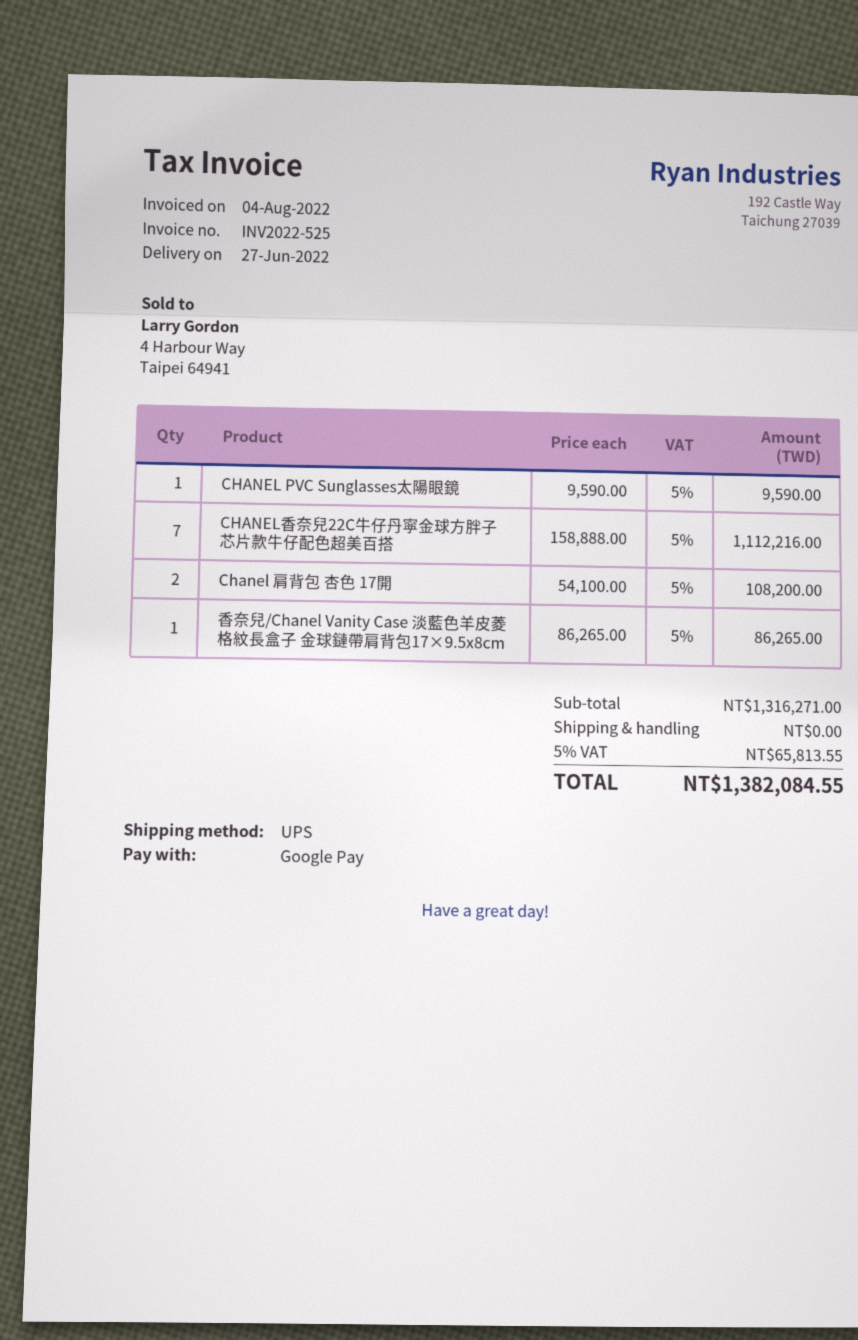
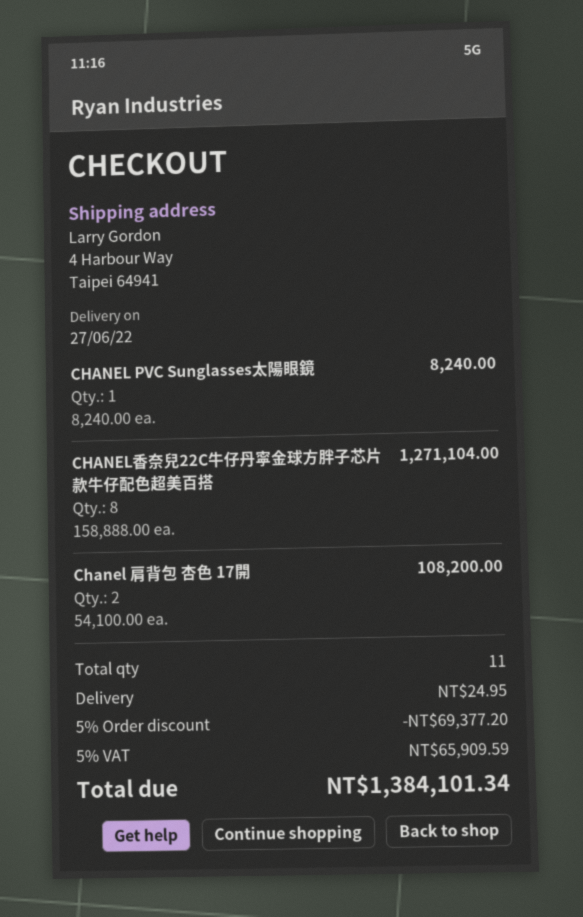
CHANEL PVC Sunglasses太陽眼鏡: 1 x 9590.00 = 9590.00 -> 1 x 8240.00 = 8240.00
CHANEL香奈兒22C牛仔丹寜金球方胖子芯片款牛仔配色超美百搭: 7 x 158888.00 = 1112216.00 -> 8 x 158888.00 = 1271104.00
香奈兒/Chanel Vanity Case 淡藍色羊皮菱格紋長盒子 金球鏈帶肩背包17×9.5x8cm: 1 x 86265.00 = 86265.00 -> none
discount: none -> 5% = 69377.20
shipping: 0.00 -> 24.95
tax: 5% = 65813.55 -> 5% = 65909.59
total: 1382084.55 -> 1384101.34

